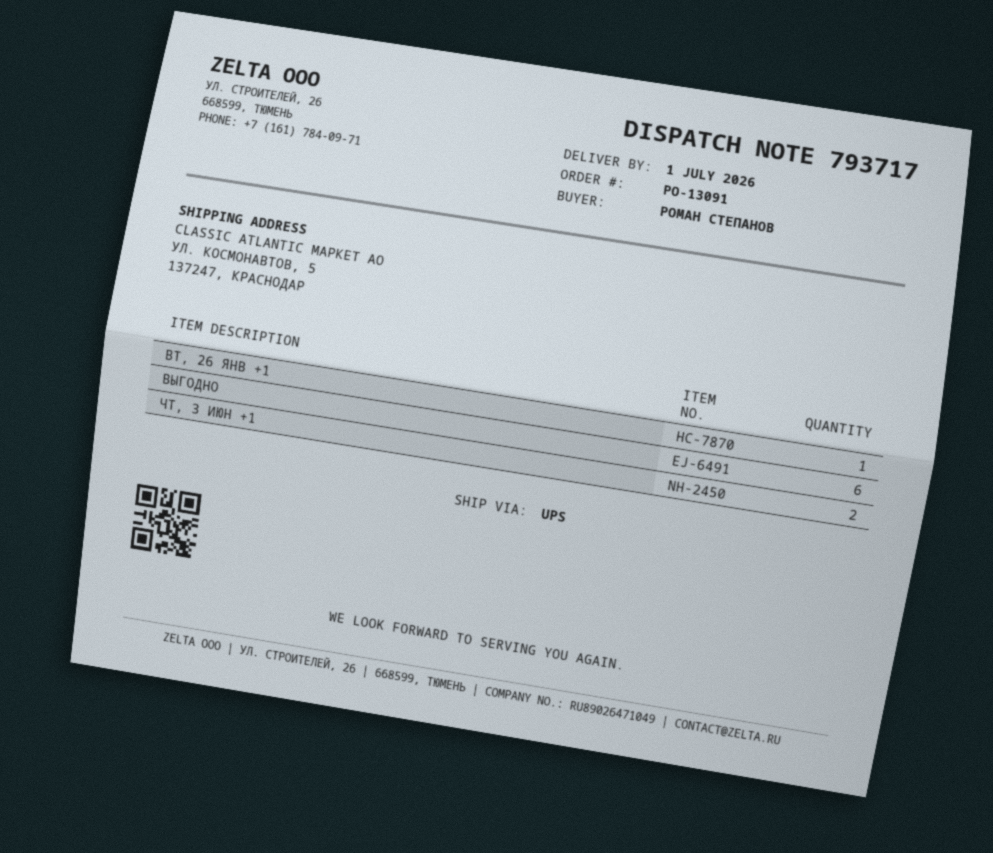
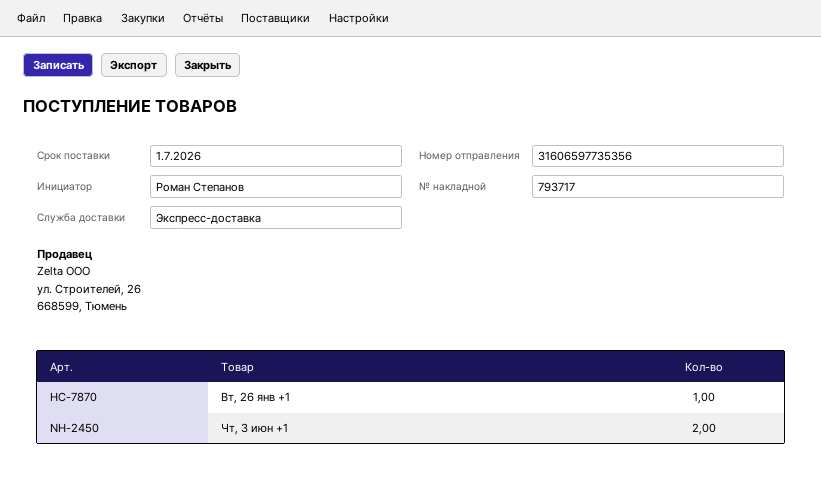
shipping method: UPS -> express
ВЫГОДНО: 6 -> none

